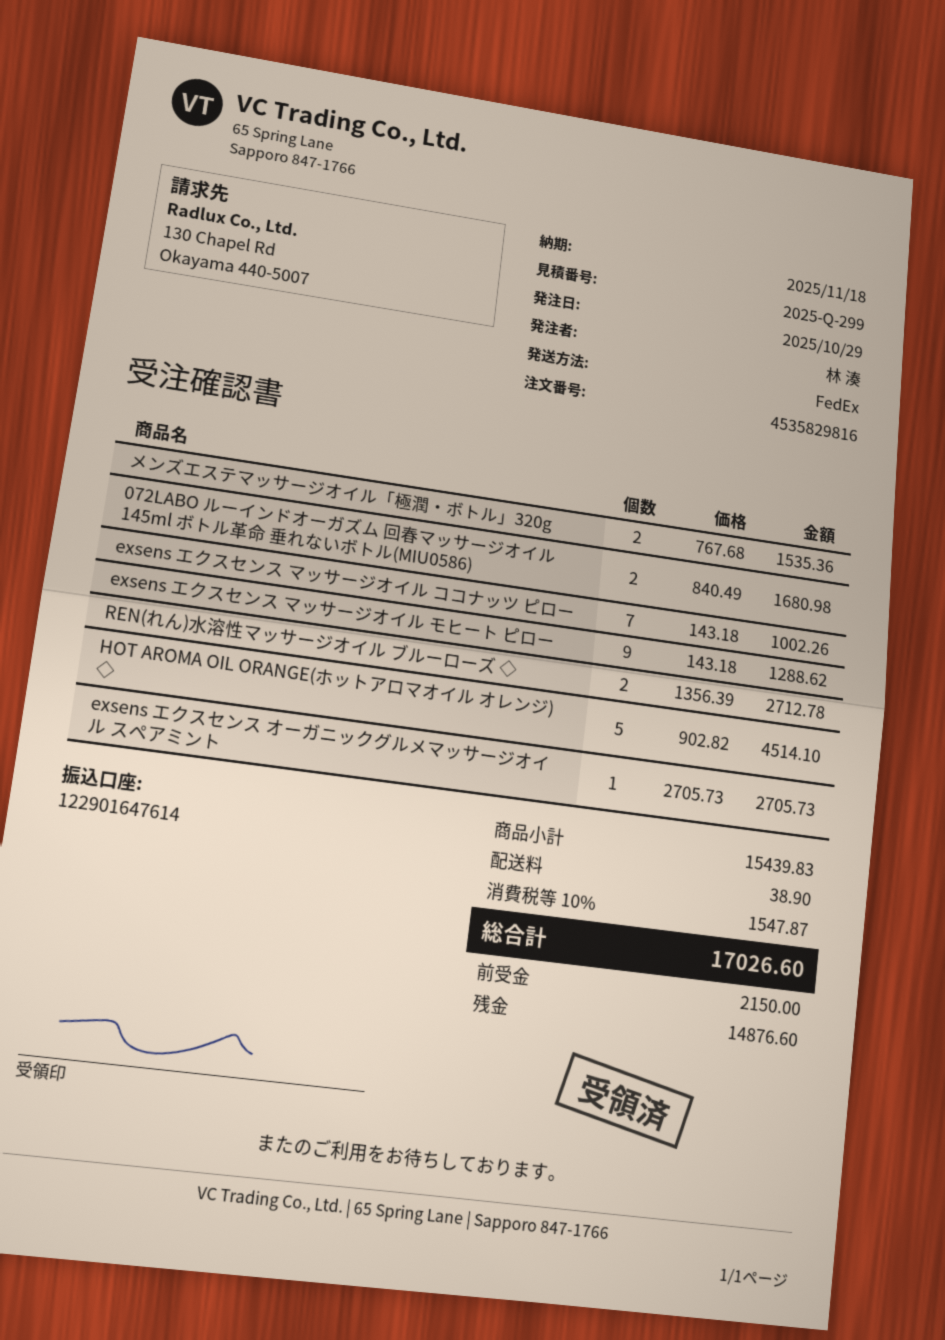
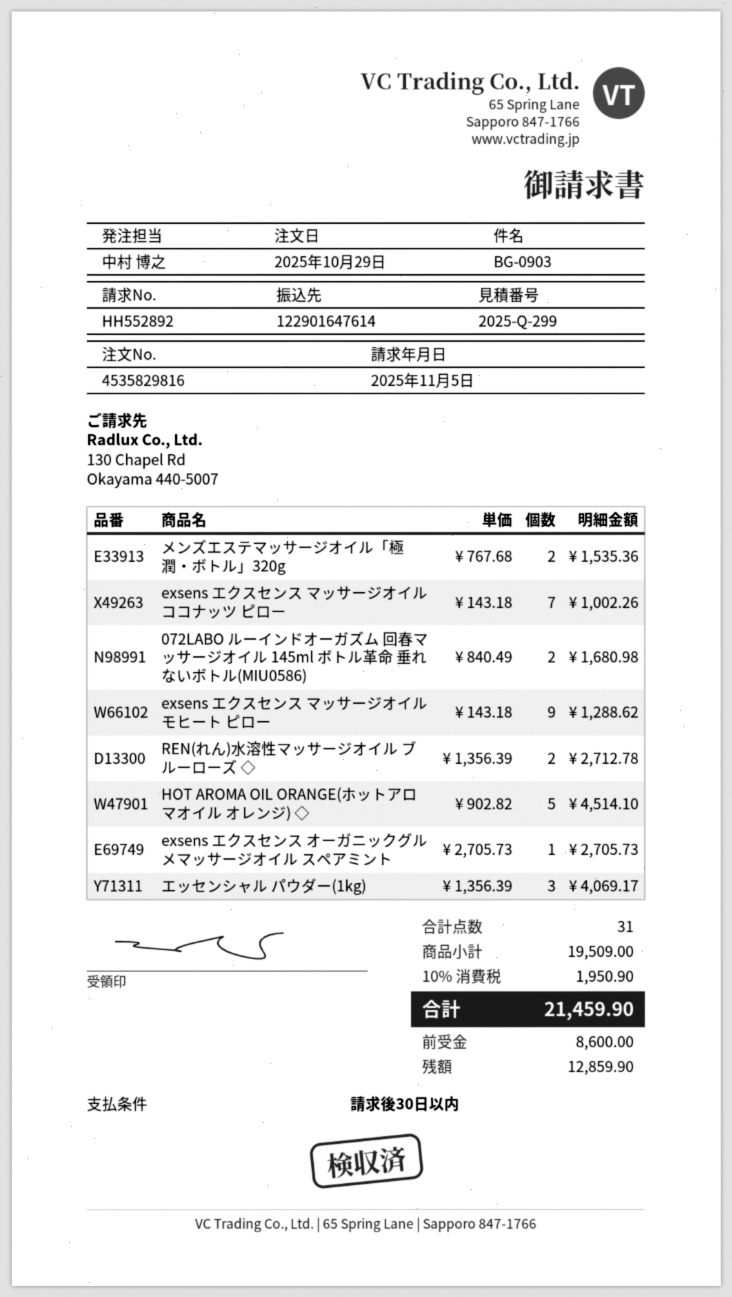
ordered by: 林 湊 -> 中村 博之
エッセンシャル パウダー(1kg): none -> 3 x 1356.39 = 4069.17
subtotal: 15439.83 -> 19509.00
shipping: 38.90 -> none
tax: 10% = 1547.87 -> 10% = 1950.90
total: 17026.60 -> 21459.90
deposit: 2150.00 -> 8600.00
balance: 14876.60 -> 12859.90

